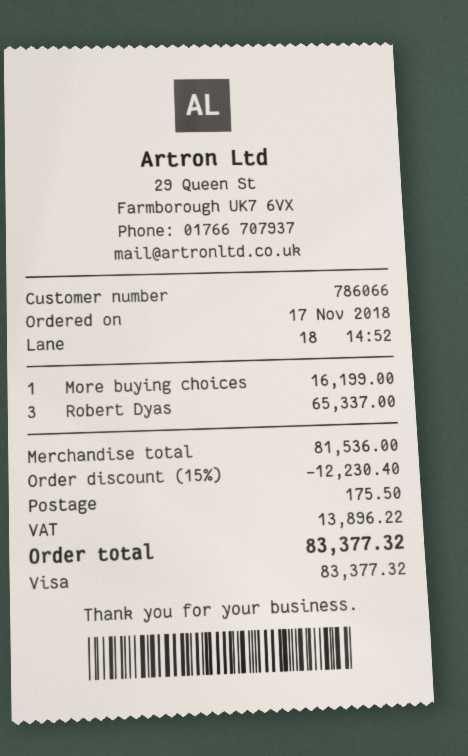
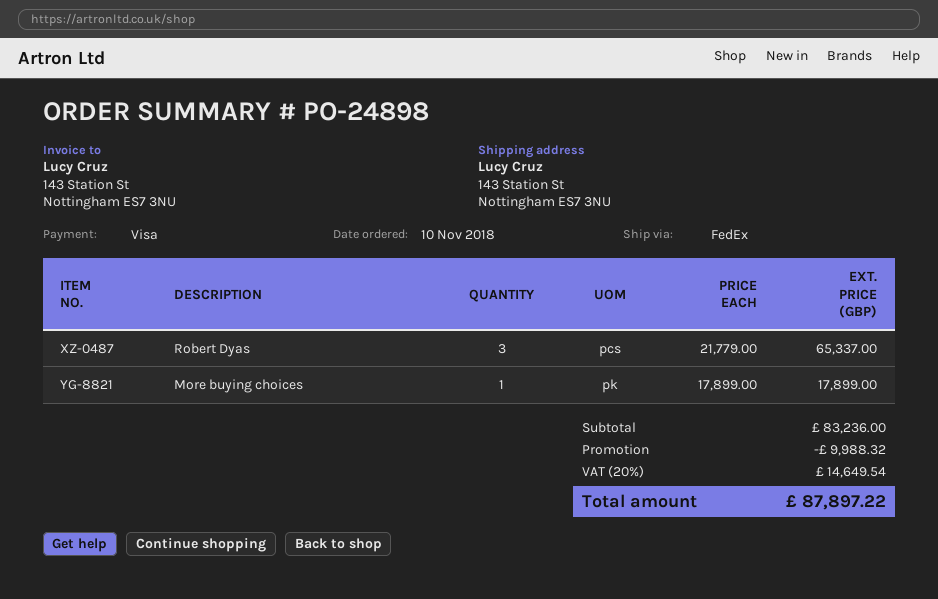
order date: 2018-11-17 -> 2018-11-10
More buying choices: 1 for 16199.00 -> 1 for 17899.00
subtotal: 81536.00 -> 83236.00
discount: 12230.40 -> 9988.32
shipping: 175.50 -> none
tax: 13896.22 -> 14649.54
total: 83377.32 -> 87897.22

